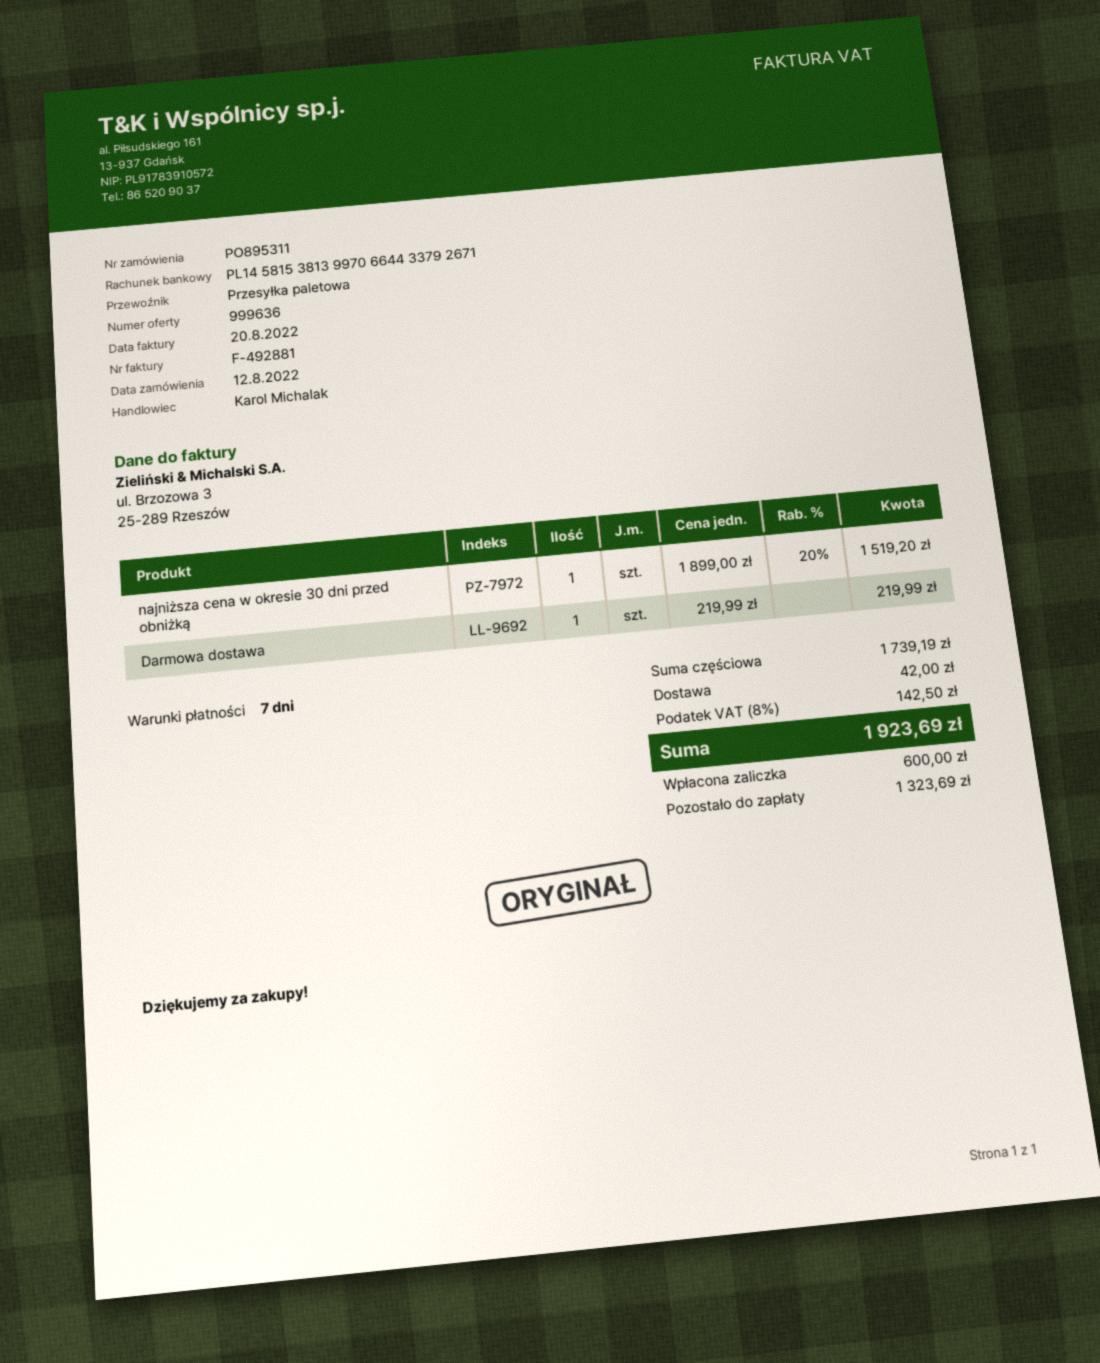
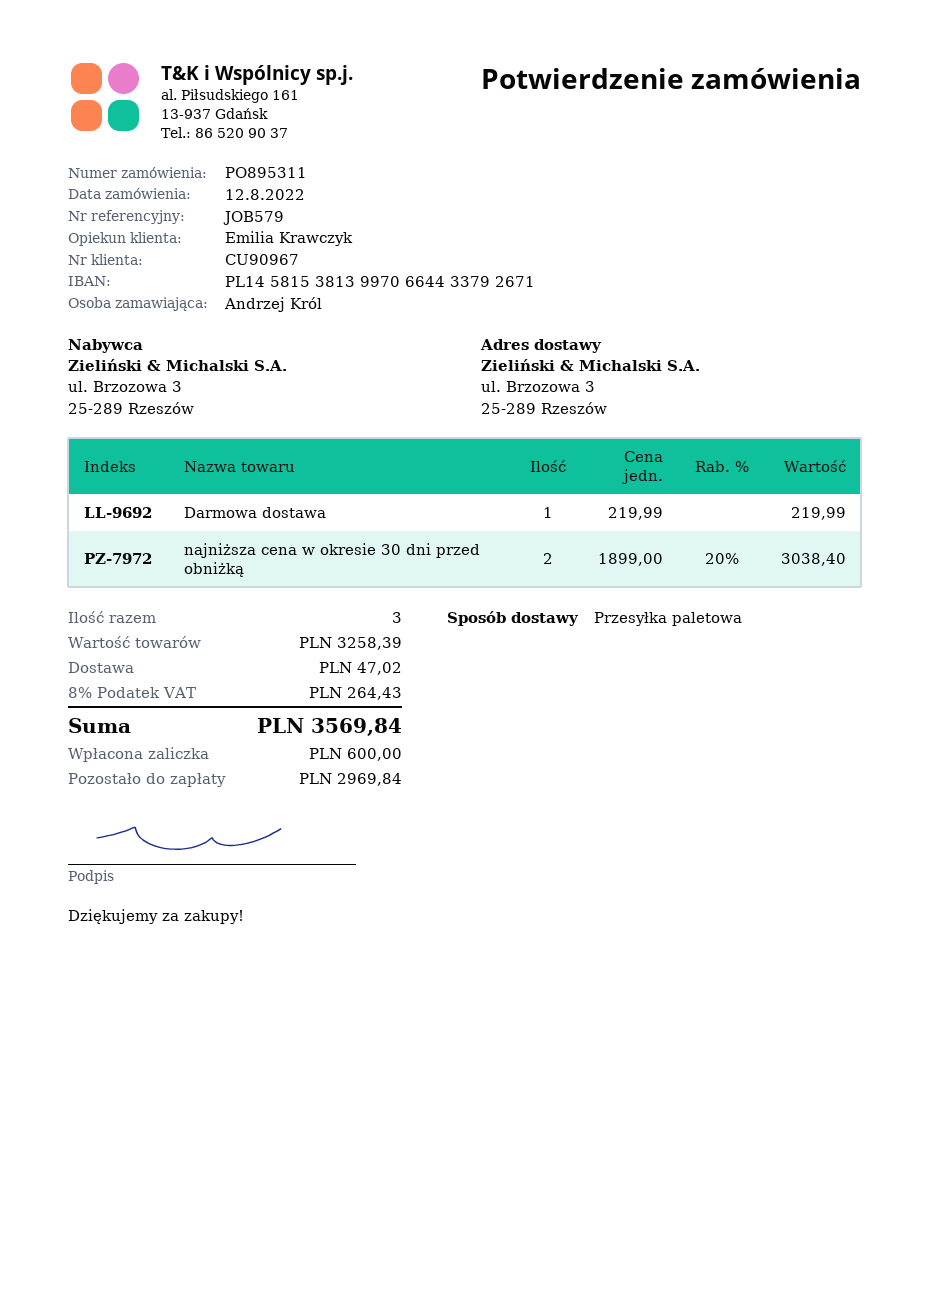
sales rep: Karol Michalak -> Emilia Krawczyk
najniższa cena w okresie 30 dni przed obniżką: 1 x 1899.00 - 20% = 1519.20 -> 2 x 1899.00 - 20% = 3038.40
subtotal: 1739.19 -> 3258.39
shipping: 42.00 -> 47.02
tax: 8% = 142.50 -> 8% = 264.43
total: 1923.69 -> 3569.84
balance: 1323.69 -> 2969.84

